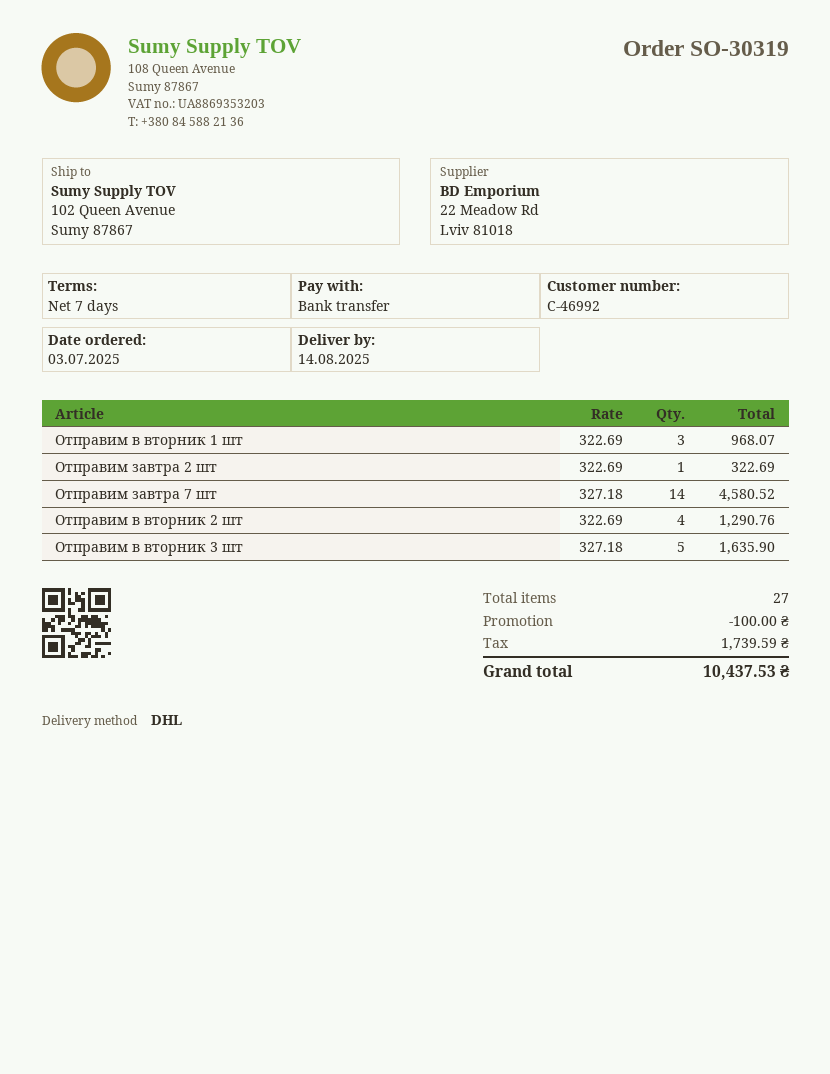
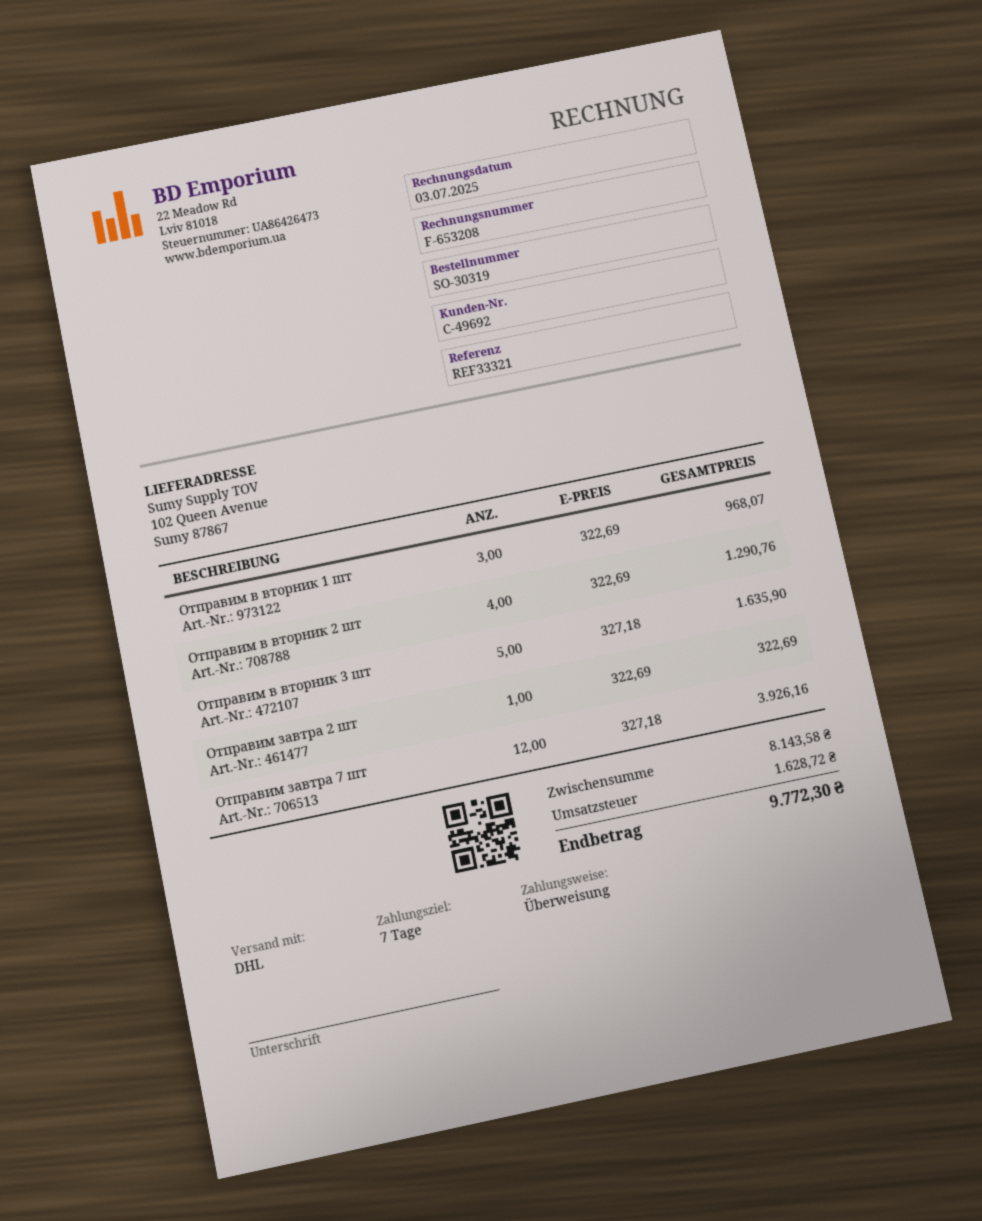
customer number: C-46992 -> C-49692
Отправим завтра 7 шт: 14 x 327.18 = 4580.52 -> 12 x 327.18 = 3926.16
discount: 100.00 -> none
tax: 1739.59 -> 1628.72
total: 10437.53 -> 9772.30

